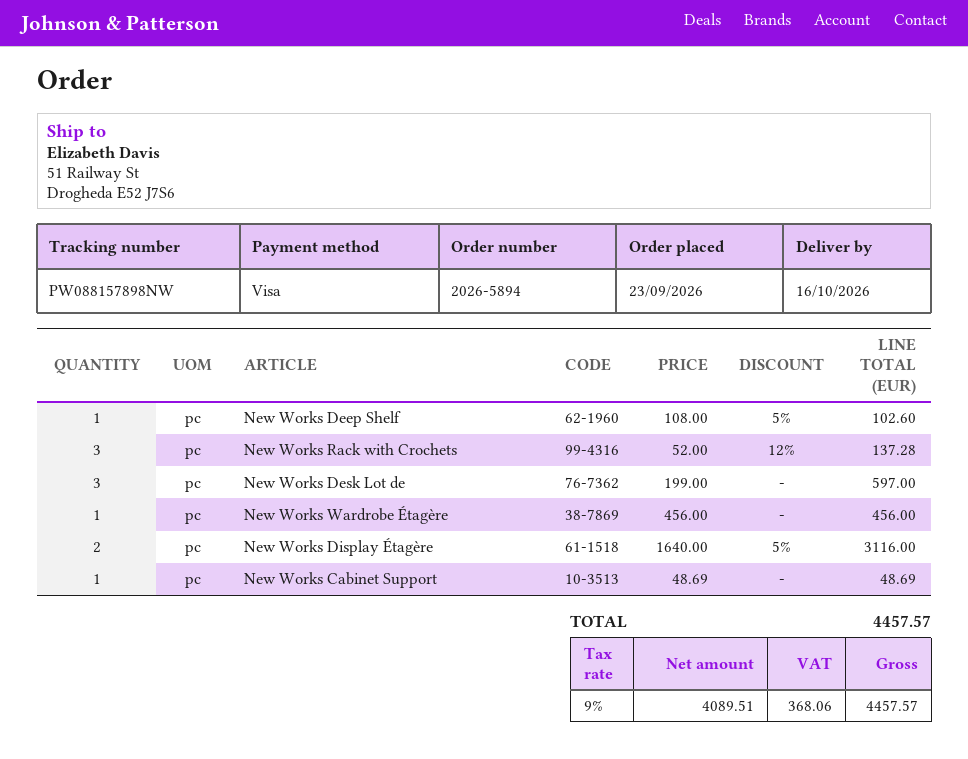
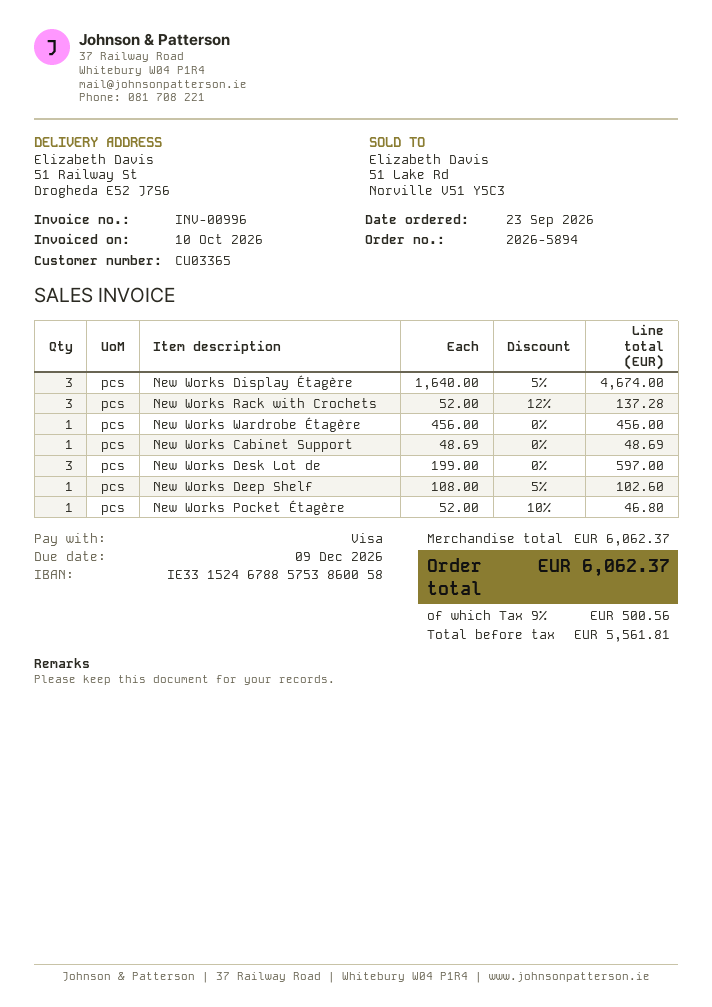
New Works Display Étagère: 2 x 1640.00 - 5% = 3116.00 -> 3 x 1640.00 - 5% = 4674.00
New Works Pocket Étagère: none -> 1 x 52.00 - 10% = 46.80
net: 4089.51 -> 5561.81
tax: 9% = 368.06 -> 9% = 500.56
total: 4457.57 -> 6062.37

